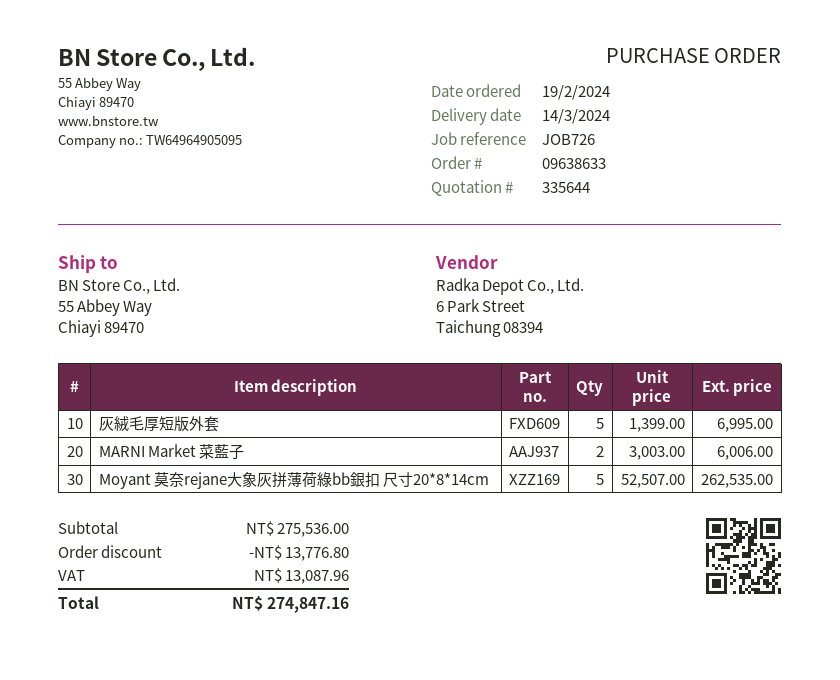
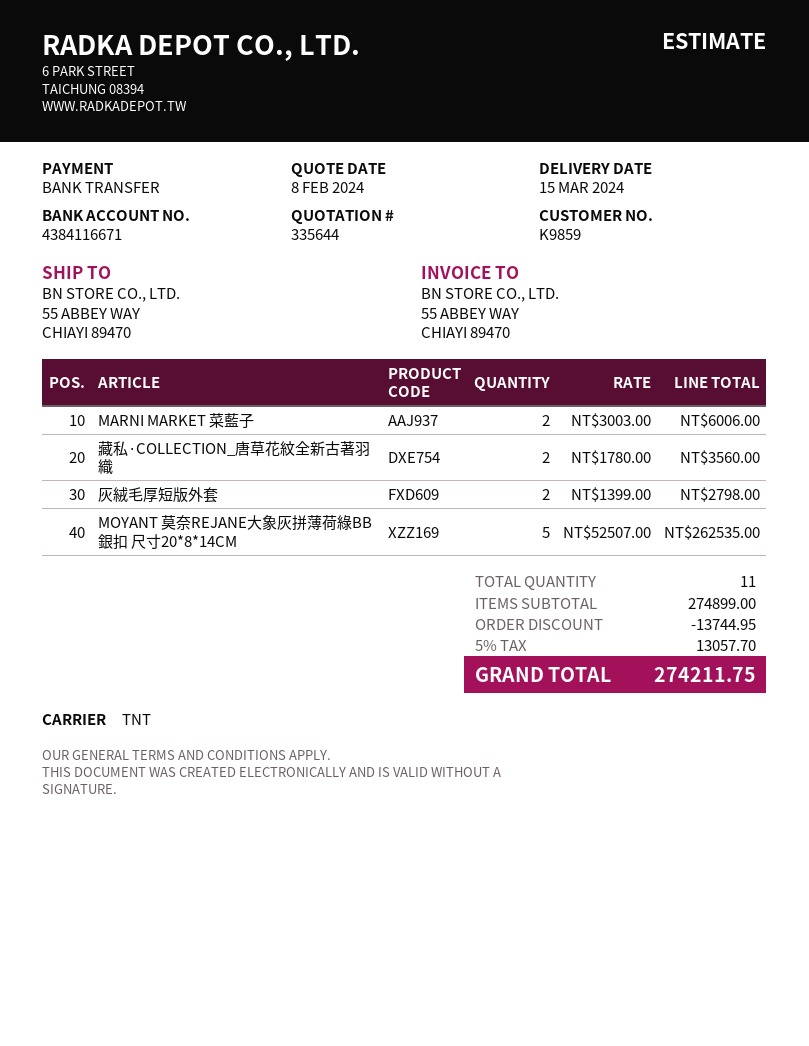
delivery date: 2024-03-14 -> 2024-03-15
灰絨毛厚短版外套: 5 x 1399.00 = 6995.00 -> 2 x 1399.00 = 2798.00
藏私·COLLECTION_唐草花紋全新古著羽織: none -> 2 x 1780.00 = 3560.00
subtotal: 275536.00 -> 274899.00
discount: 13776.80 -> 13744.95
tax: 13087.96 -> 13057.70
total: 274847.16 -> 274211.75

